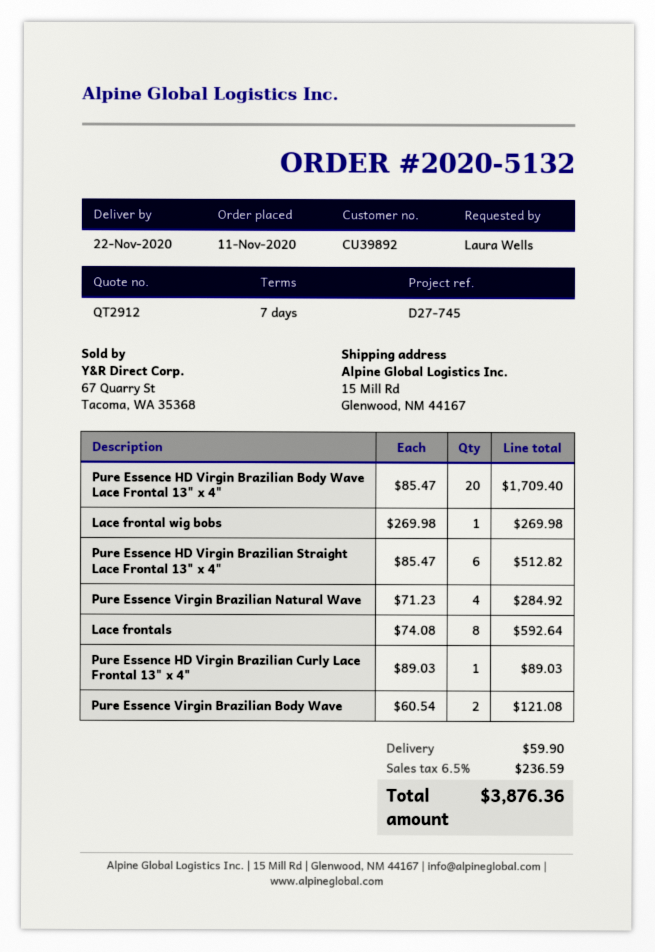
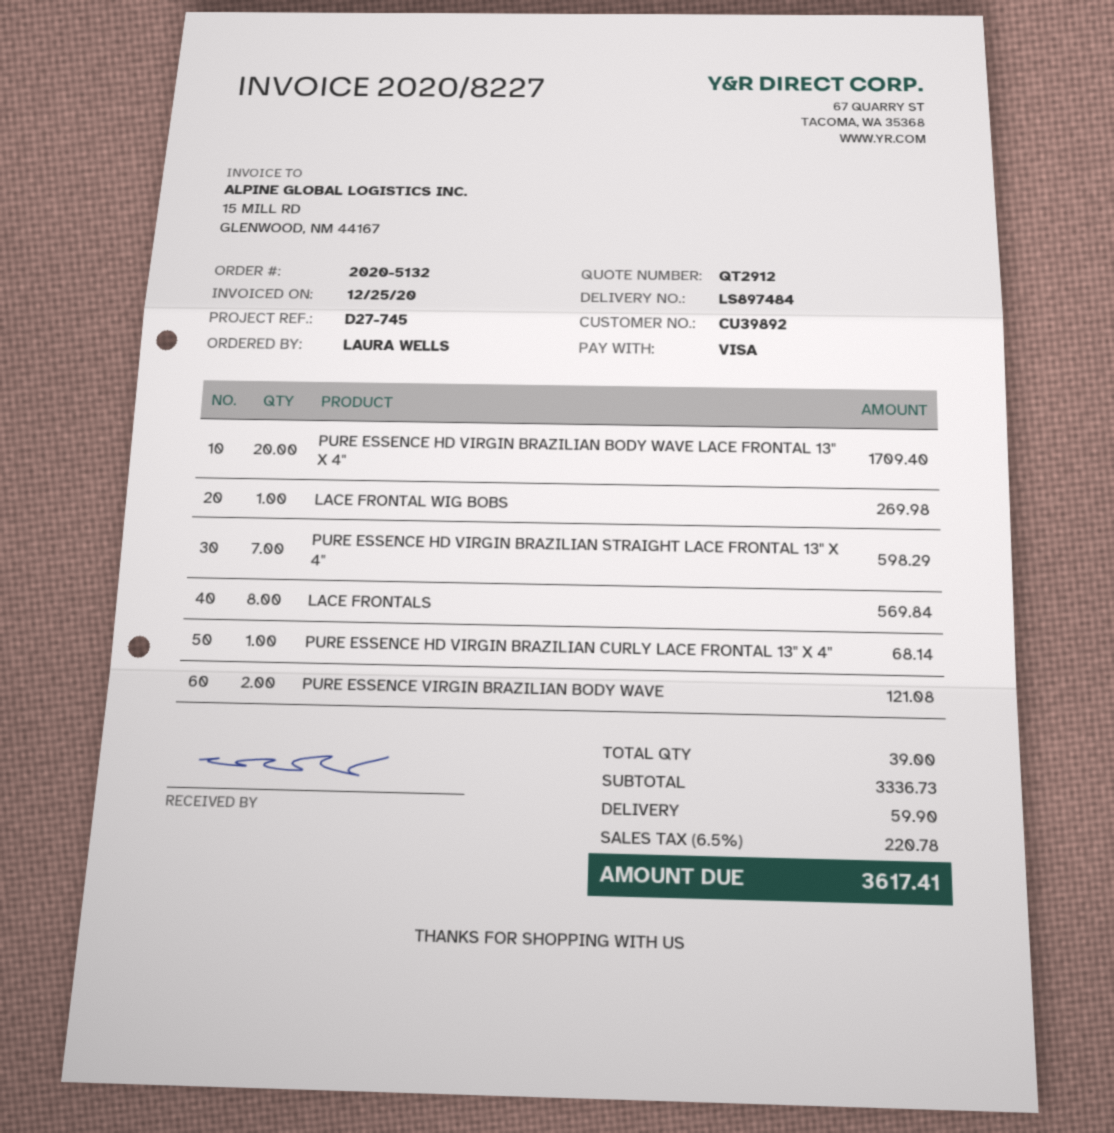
Pure Essence HD Virgin Brazilian Straight Lace Frontal 13" x 4": 6 for 512.82 -> 7 for 598.29
Pure Essence Virgin Brazilian Natural Wave: 4 for 284.92 -> none
Lace frontals: 8 for 592.64 -> 8 for 569.84
Pure Essence HD Virgin Brazilian Curly Lace Frontal 13" x 4": 1 for 89.03 -> 1 for 68.14
tax: 6.5% = 236.59 -> 6.5% = 220.78
total: 3876.36 -> 3617.41

